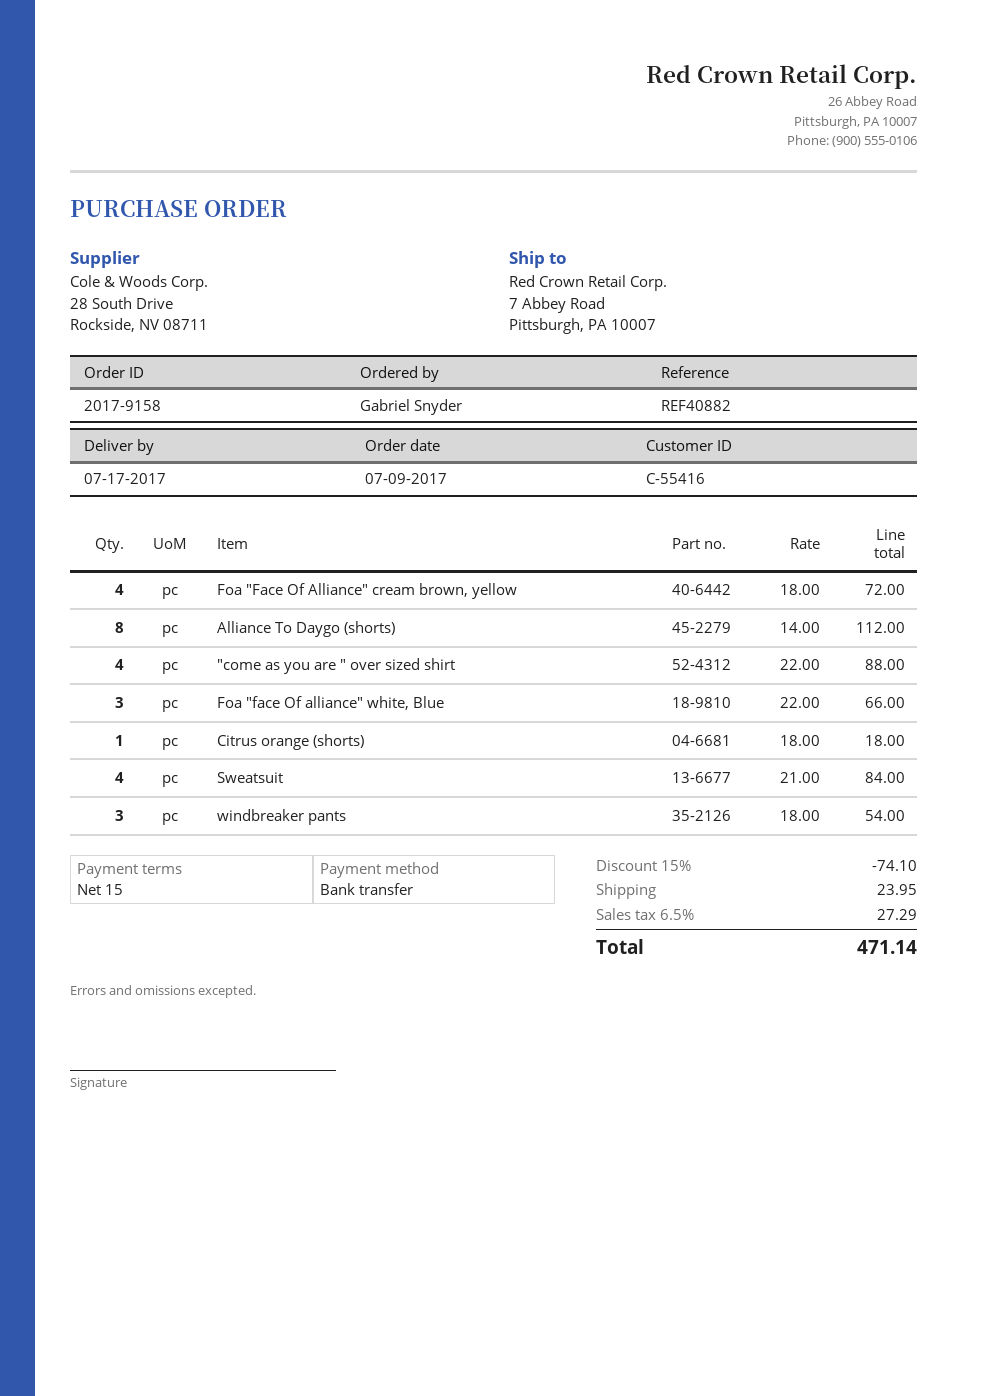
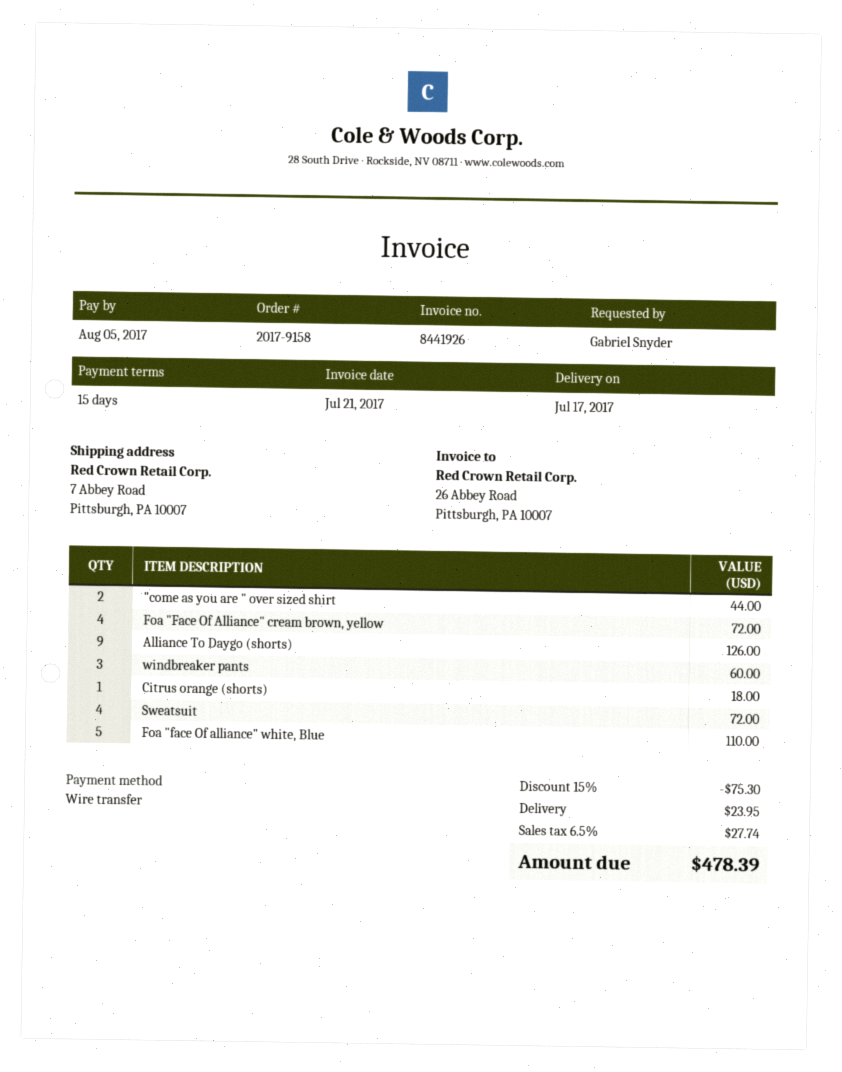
Alliance To Daygo (shorts): 8 for 112.00 -> 9 for 126.00
"come as you are " over sized shirt: 4 for 88.00 -> 2 for 44.00
Foa "face Of alliance" white, Blue: 3 for 66.00 -> 5 for 110.00
Sweatsuit: 4 for 84.00 -> 4 for 72.00
windbreaker pants: 3 for 54.00 -> 3 for 60.00
discount: 15% = 74.10 -> 15% = 75.30
tax: 6.5% = 27.29 -> 6.5% = 27.74
total: 471.14 -> 478.39

